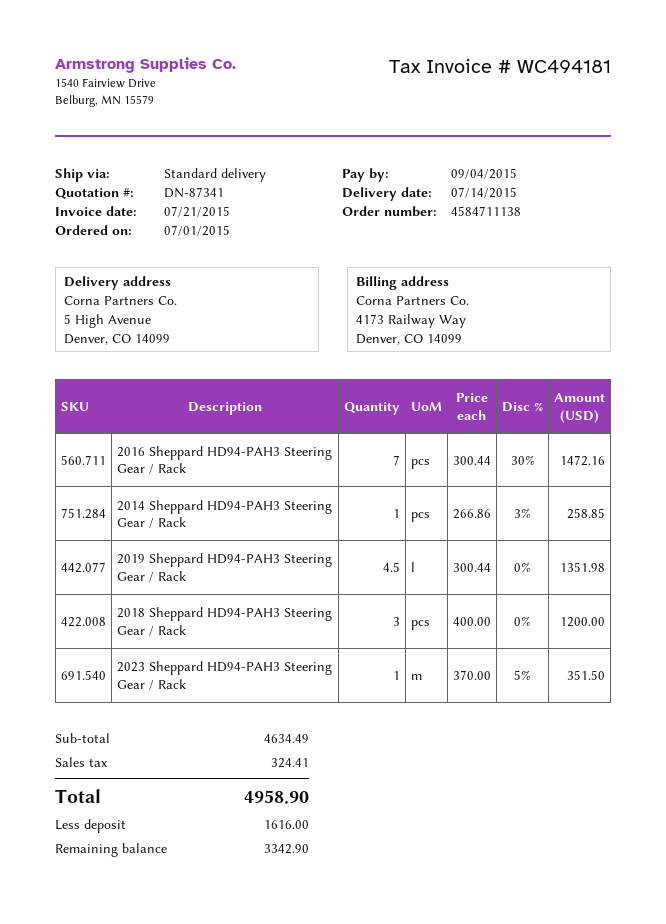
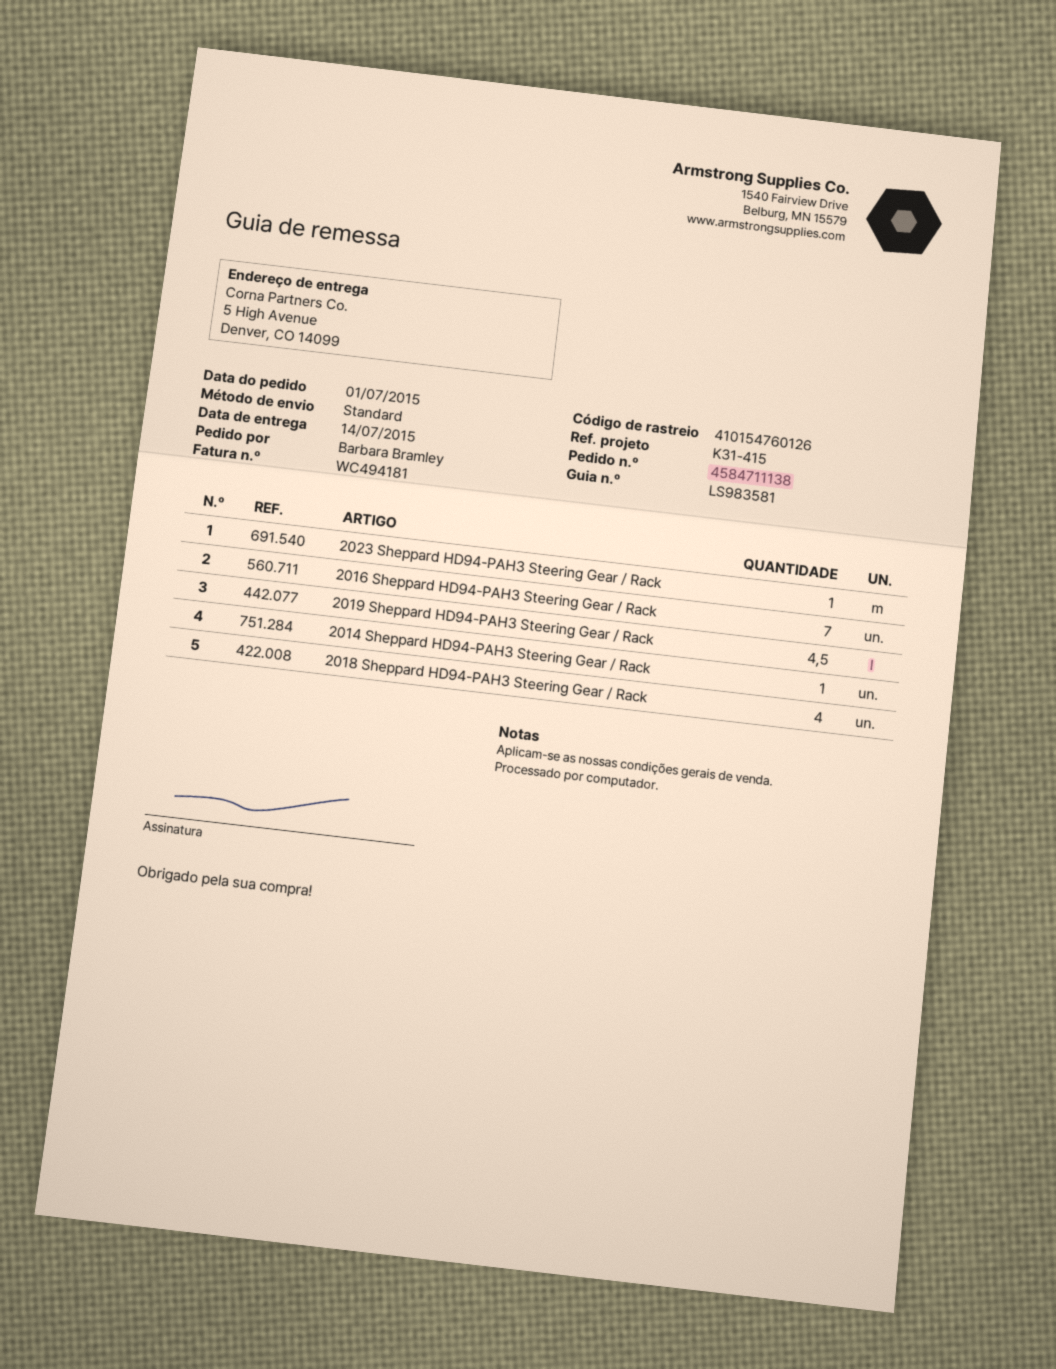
2018 Sheppard HD94-PAH3 Steering Gear / Rack: 3 -> 4

